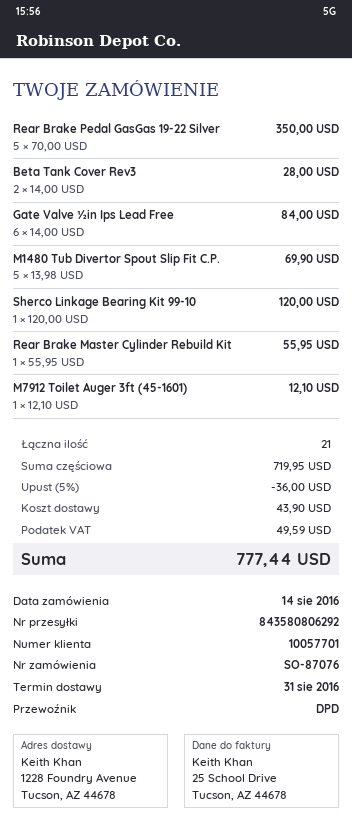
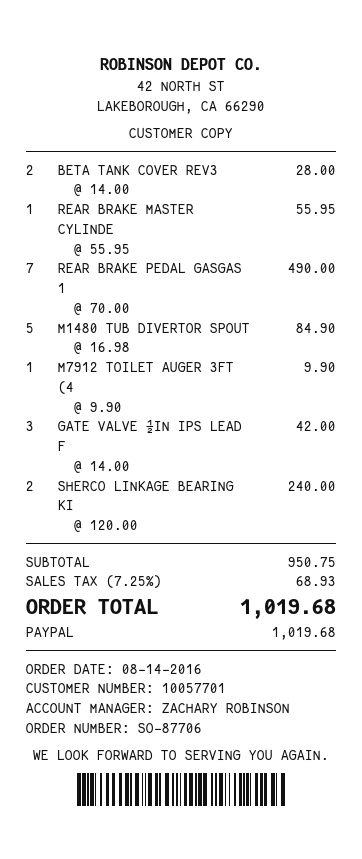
order number: SO-87076 -> SO-87706
Rear Brake Pedal GasGas 19-22 Silver: 5 x 70.00 = 350.00 -> 7 x 70.00 = 490.00
Gate Valve ½in Ips Lead Free: 6 x 14.00 = 84.00 -> 3 x 14.00 = 42.00
M1480 Tub Divertor Spout Slip Fit C.P.: 5 x 13.98 = 69.90 -> 5 x 16.98 = 84.90
Sherco Linkage Bearing Kit 99-10: 1 x 120.00 = 120.00 -> 2 x 120.00 = 240.00
M7912 Toilet Auger 3ft (45-1601): 1 x 12.10 = 12.10 -> 1 x 9.90 = 9.90
subtotal: 719.95 -> 950.75
discount: 5% = 36.00 -> none
shipping: 43.90 -> none
tax: 49.59 -> 68.93
total: 777.44 -> 1019.68

